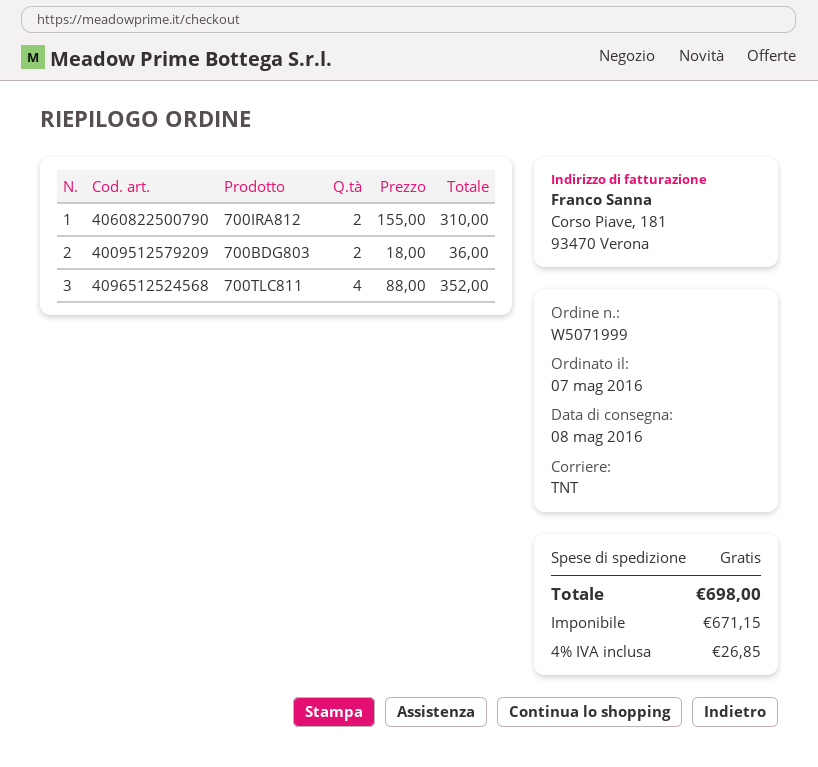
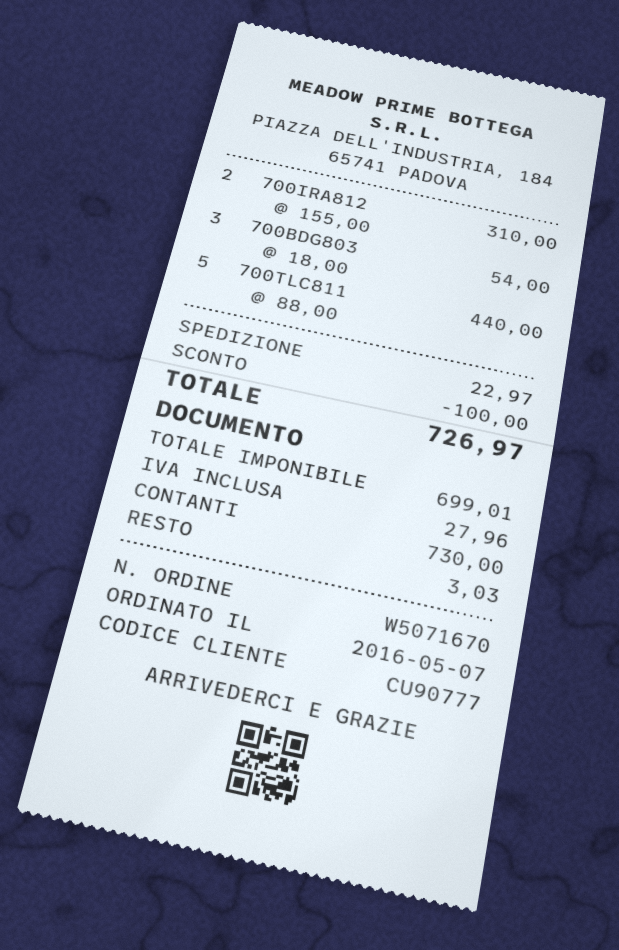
order number: W5071999 -> W5071670
700BDG803: 2 x 18.00 = 36.00 -> 3 x 18.00 = 54.00
700TLC811: 4 x 88.00 = 352.00 -> 5 x 88.00 = 440.00
discount: none -> 100.00
shipping: 0.00 -> 22.97
net: 671.15 -> 699.01
tax: 26.85 -> 27.96
total: 698.00 -> 726.97

